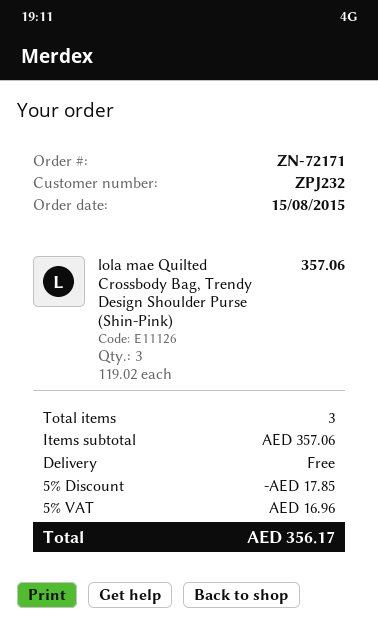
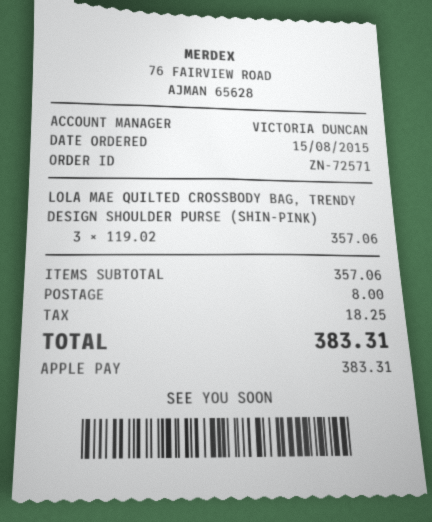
order number: ZN-72171 -> ZN-72571
discount: 5% = 17.85 -> none
shipping: 0.00 -> 8.00
tax: 16.96 -> 18.25
total: 356.17 -> 383.31

